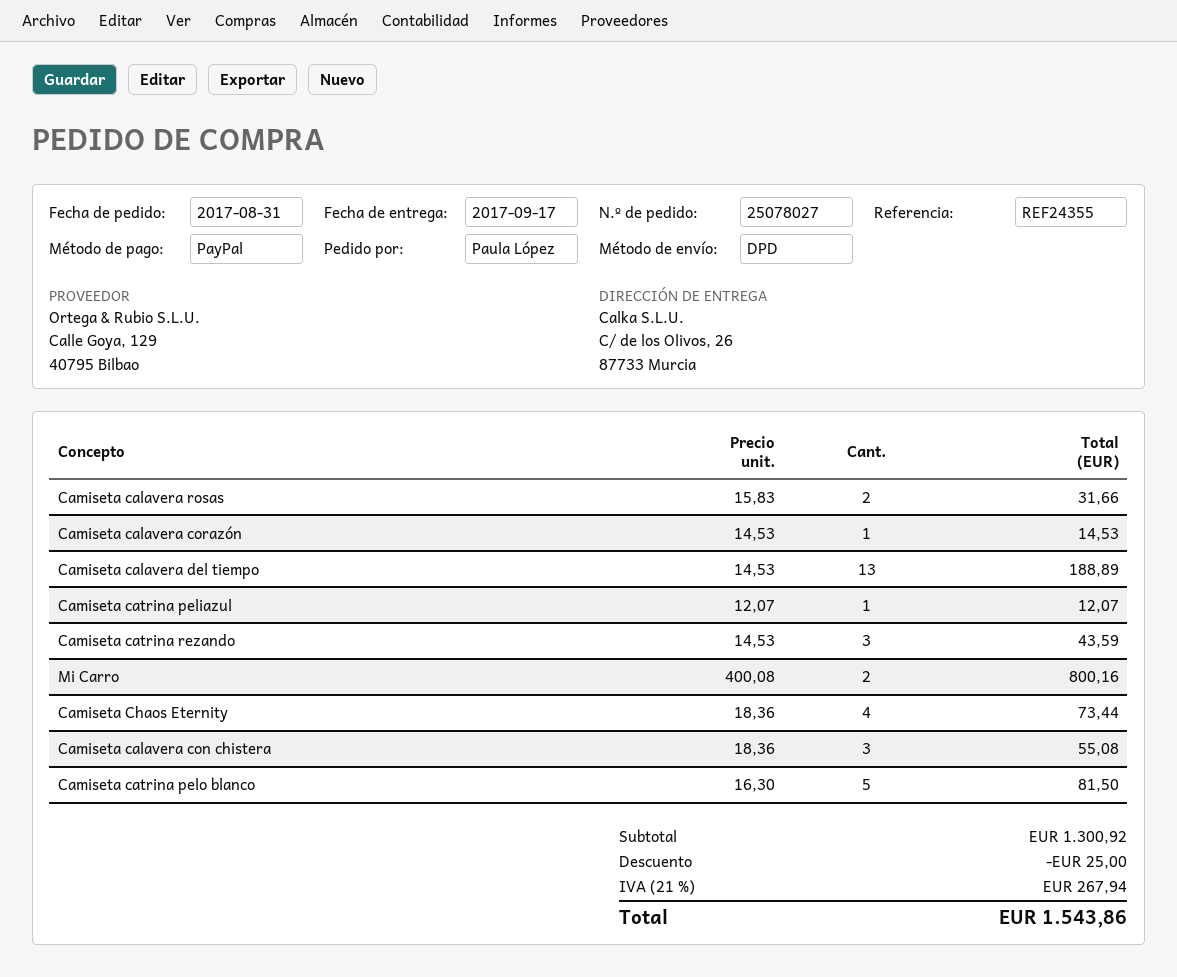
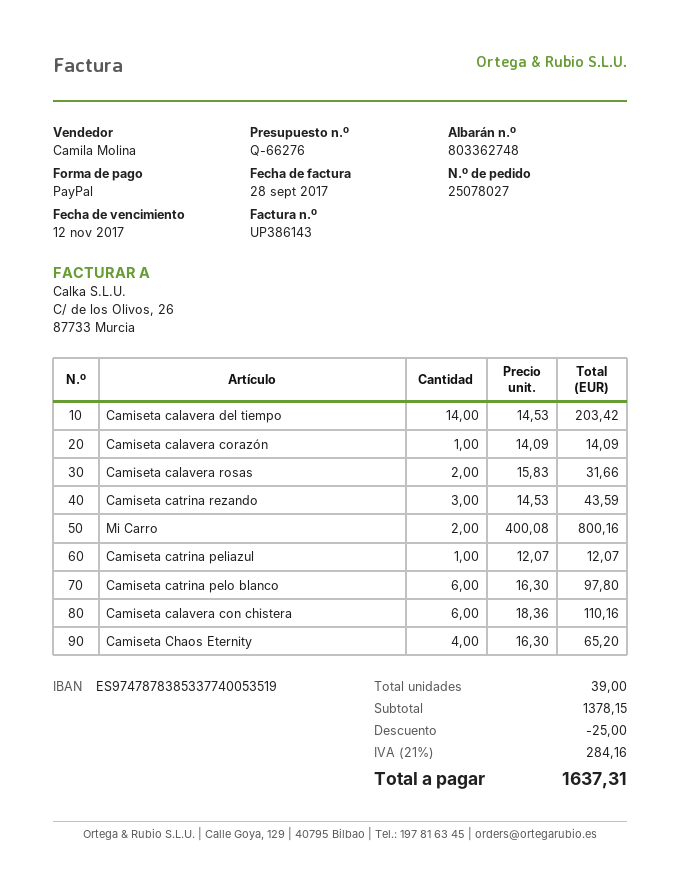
Camiseta calavera corazón: 1 x 14.53 = 14.53 -> 1 x 14.09 = 14.09
Camiseta calavera del tiempo: 13 x 14.53 = 188.89 -> 14 x 14.53 = 203.42
Camiseta Chaos Eternity: 4 x 18.36 = 73.44 -> 4 x 16.30 = 65.20
Camiseta calavera con chistera: 3 x 18.36 = 55.08 -> 6 x 18.36 = 110.16
Camiseta catrina pelo blanco: 5 x 16.30 = 81.50 -> 6 x 16.30 = 97.80
subtotal: 1300.92 -> 1378.15
tax: 21% = 267.94 -> 21% = 284.16
total: 1543.86 -> 1637.31

